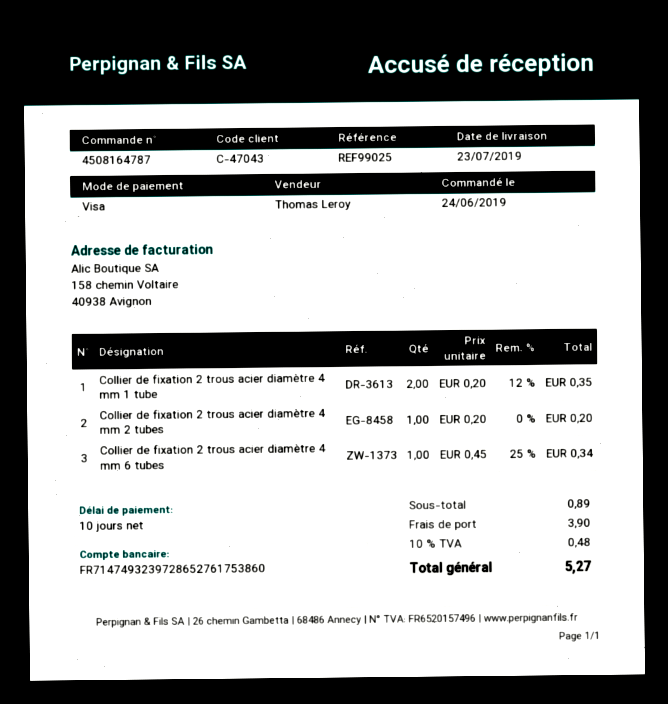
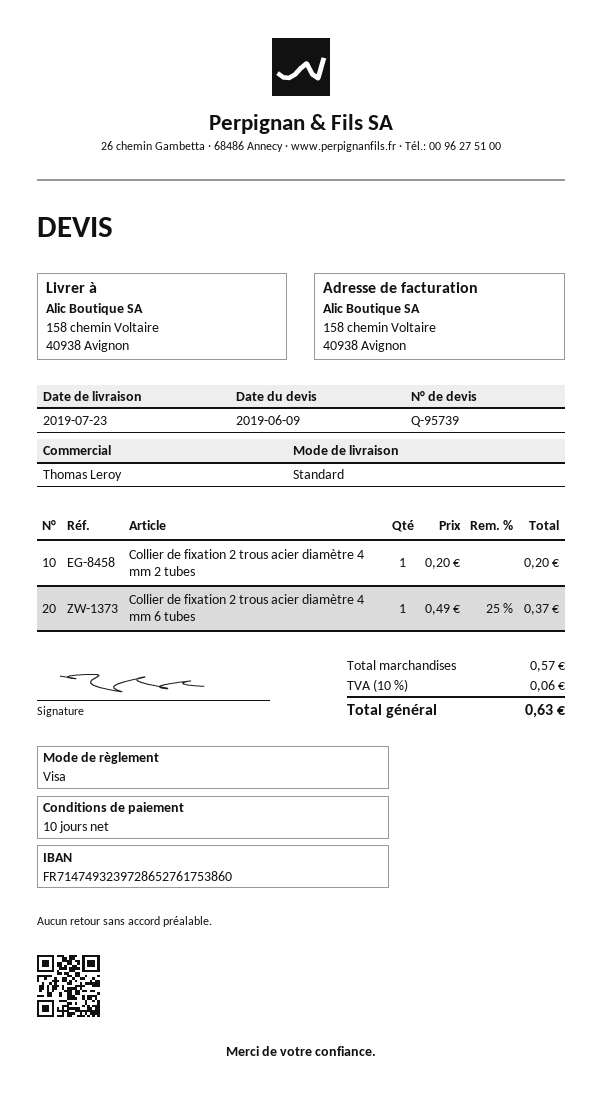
Collier de fixation 2 trous acier diamètre 4 mm 1 tube: 2 x 0.20 - 12% = 0.35 -> none
Collier de fixation 2 trous acier diamètre 4 mm 6 tubes: 1 x 0.45 - 25% = 0.34 -> 1 x 0.49 - 25% = 0.37
subtotal: 0.89 -> 0.57
shipping: 3.90 -> none
tax: 10% = 0.48 -> 10% = 0.06
total: 5.27 -> 0.63

